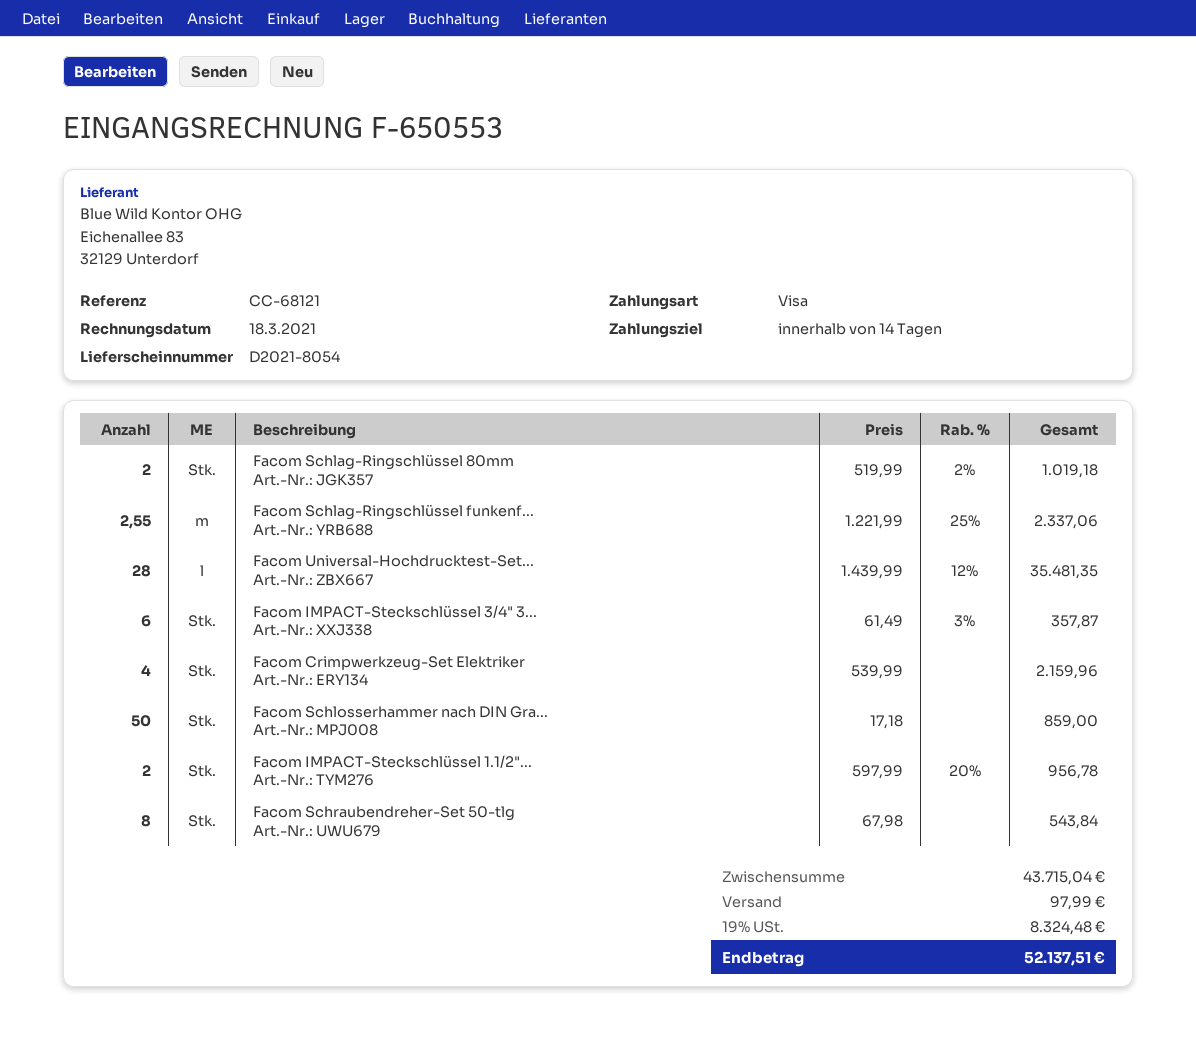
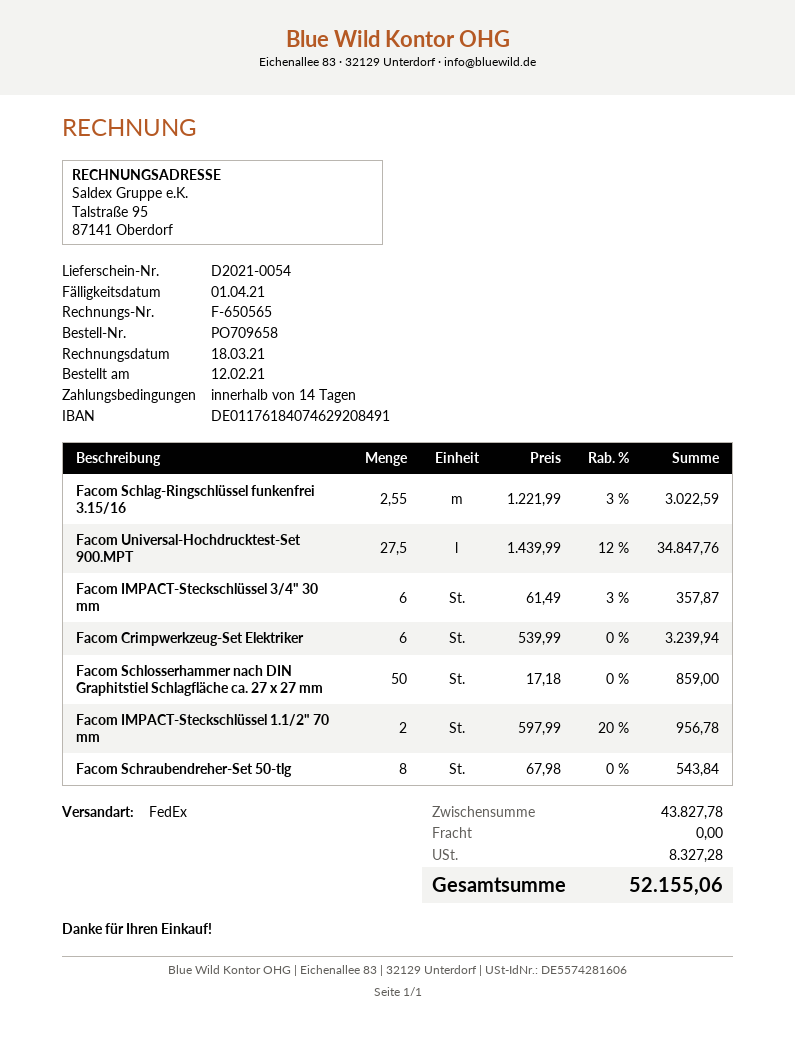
delivery note number: D2021-8054 -> D2021-0054
invoice number: F-650553 -> F-650565
Facom Schlag-Ringschlüssel 80mm: 2 x 519.99 - 2% = 1019.18 -> none
Facom Schlag-Ringschlüssel funkenf...: 2.55 x 1221.99 - 25% = 2337.06 -> 2.55 x 1221.99 - 3% = 3022.59
Facom Universal-Hochdrucktest-Set...: 28 x 1439.99 - 12% = 35481.35 -> 27.5 x 1439.99 - 12% = 34847.76
Facom Crimpwerkzeug-Set Elektriker: 4 x 539.99 = 2159.96 -> 6 x 539.99 = 3239.94
subtotal: 43715.04 -> 43827.78
shipping: 97.99 -> 0.00
tax: 8324.48 -> 8327.28
total: 52137.51 -> 52155.06

